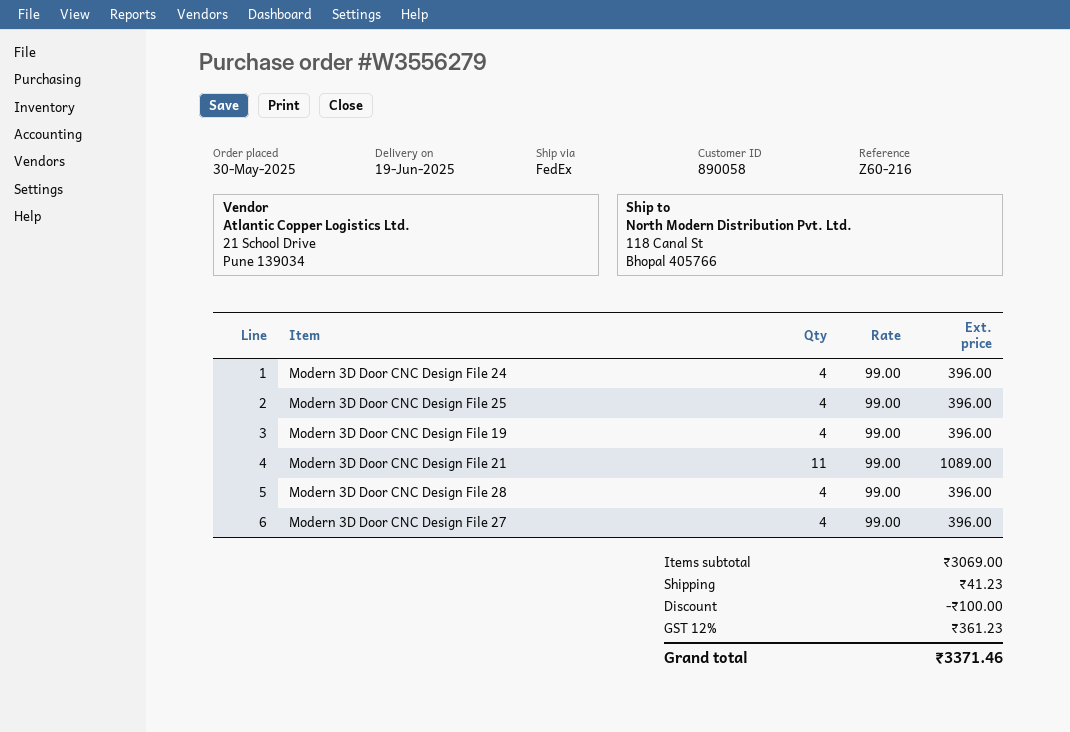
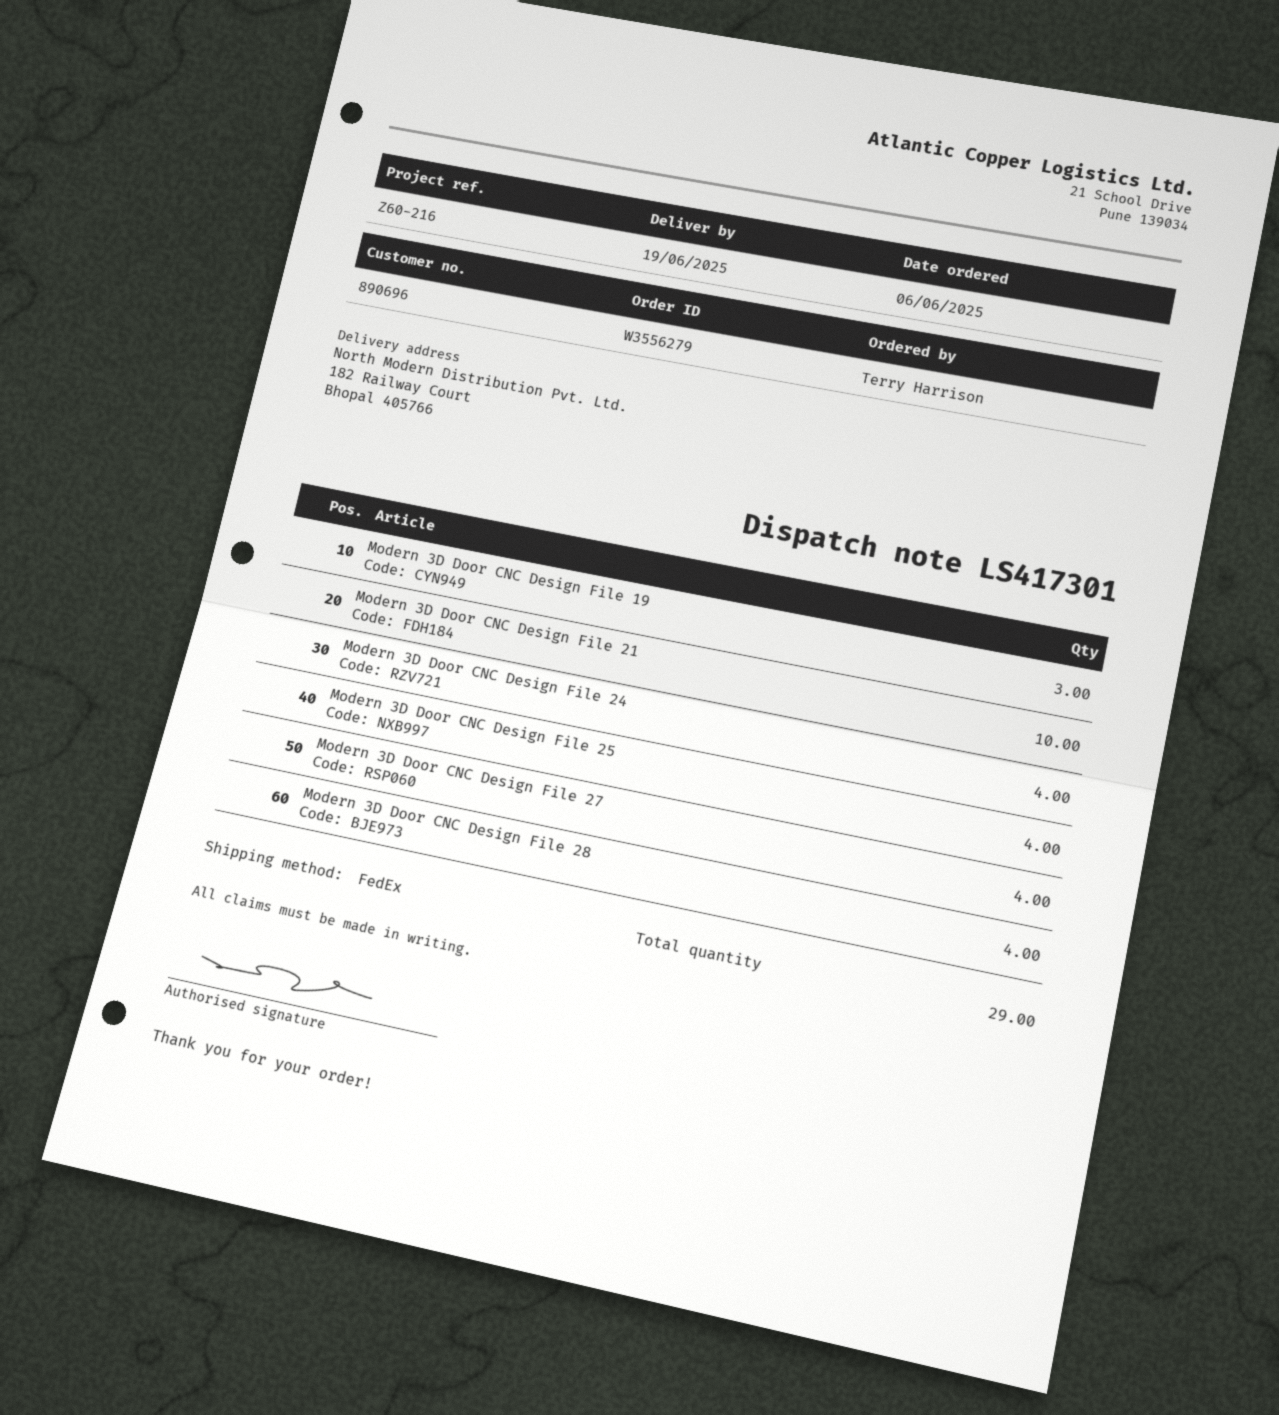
order date: 2025-05-30 -> 2025-06-06
customer number: 890058 -> 890696
ship to: 118 Canal St, Bhopal 405766 -> 182 Railway Court, Bhopal 405766
Modern 3D Door CNC Design File 19: 4 -> 3
Modern 3D Door CNC Design File 21: 11 -> 10

